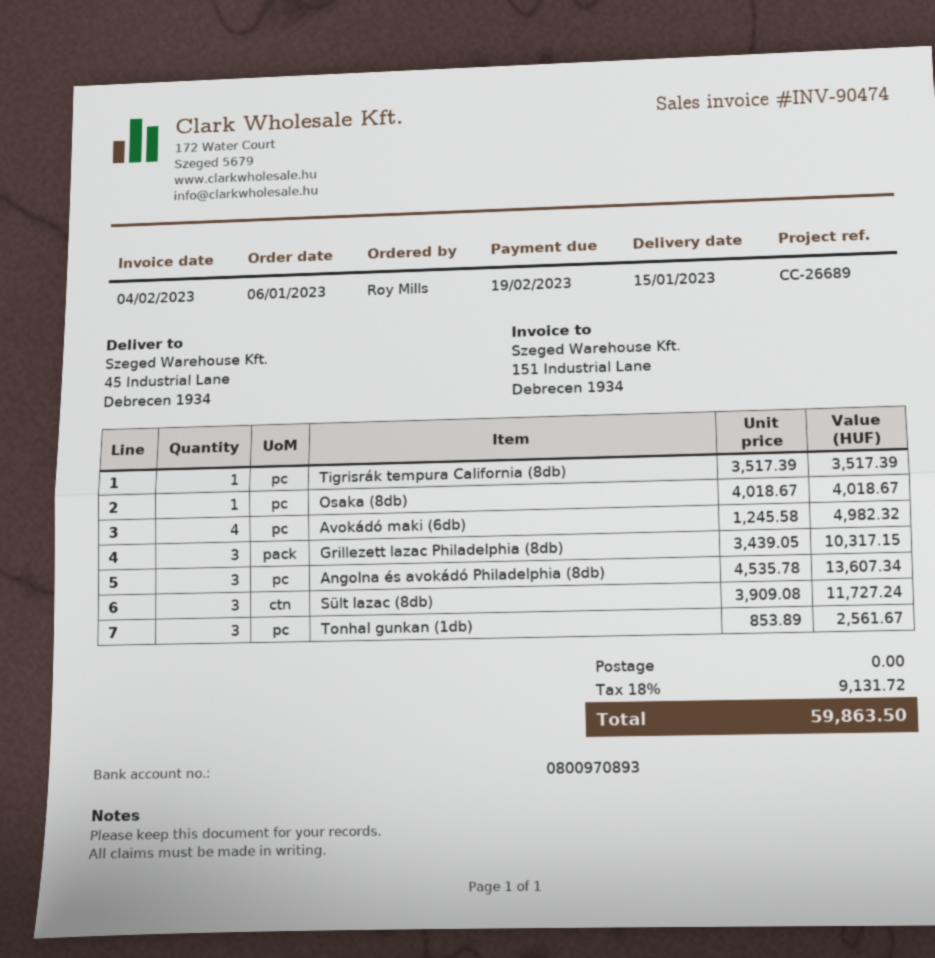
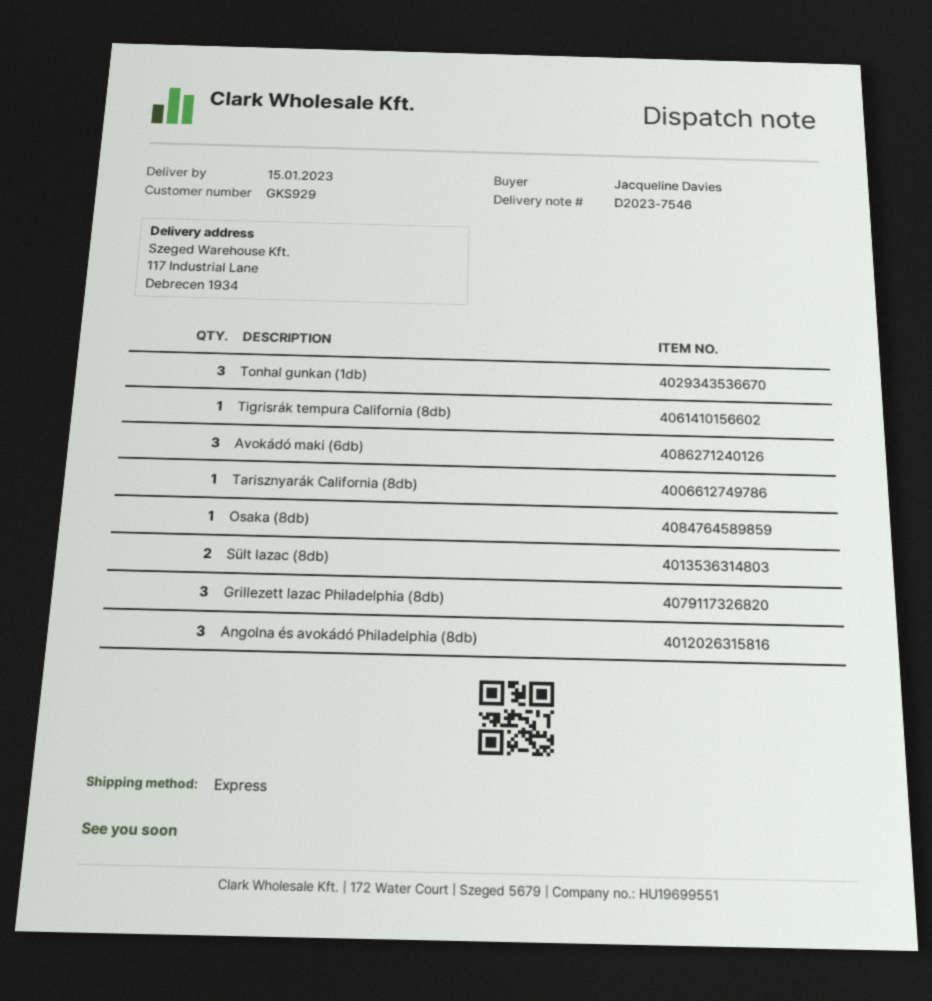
ordered by: Roy Mills -> Jacqueline Davies
ship to: 45 Industrial Lane, Debrecen 1934 -> 117 Industrial Lane, Debrecen 1934
Avokádó maki (6db): 4 -> 3
Sült lazac (8db): 3 -> 2
Tarisznyarák California (8db): none -> 1

